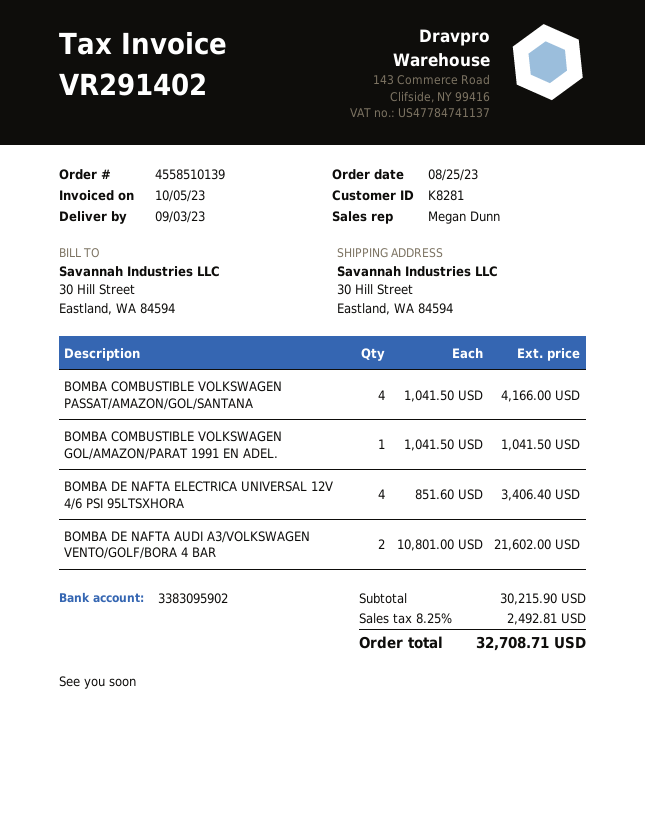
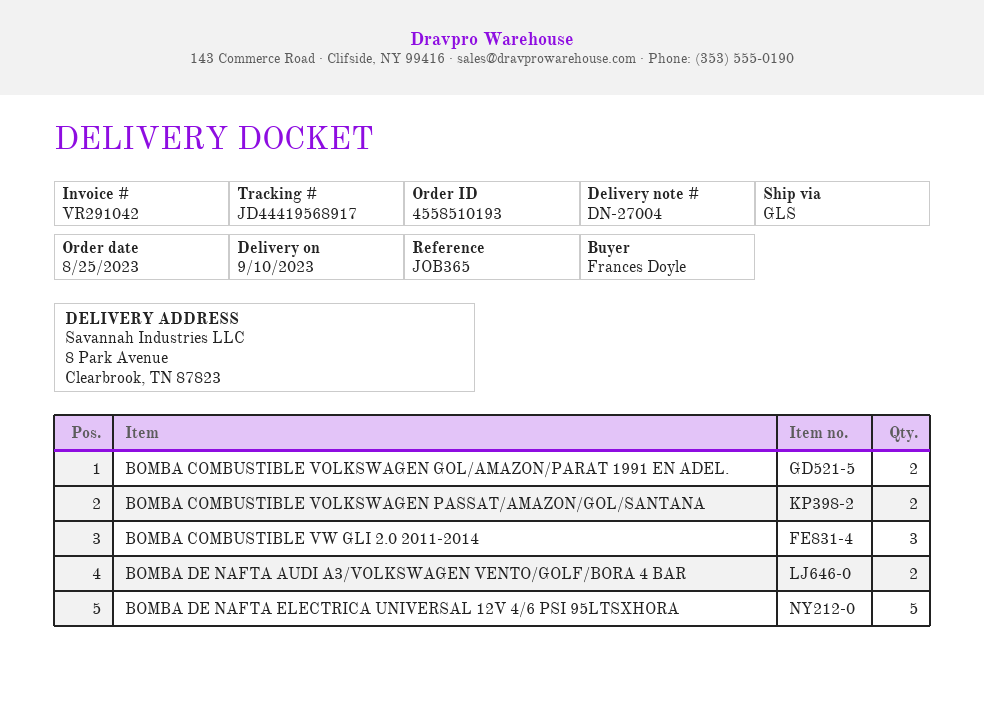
order number: 4558510139 -> 4558510193
delivery date: 2023-09-03 -> 2023-09-10
invoice number: VR291402 -> VR291042
ship to: 30 Hill Street, Eastland, WA 84594 -> 8 Park Avenue, Clearbrook, TN 87823
BOMBA COMBUSTIBLE VOLKSWAGEN PASSAT/AMAZON/GOL/SANTANA: 4 -> 2
BOMBA COMBUSTIBLE VOLKSWAGEN GOL/AMAZON/PARAT 1991 EN ADEL.: 1 -> 2
BOMBA DE NAFTA ELECTRICA UNIVERSAL 12V 4/6 PSI 95LTSXHORA: 4 -> 5
BOMBA COMBUSTIBLE VW GLI 2.0 2011-2014: none -> 3

